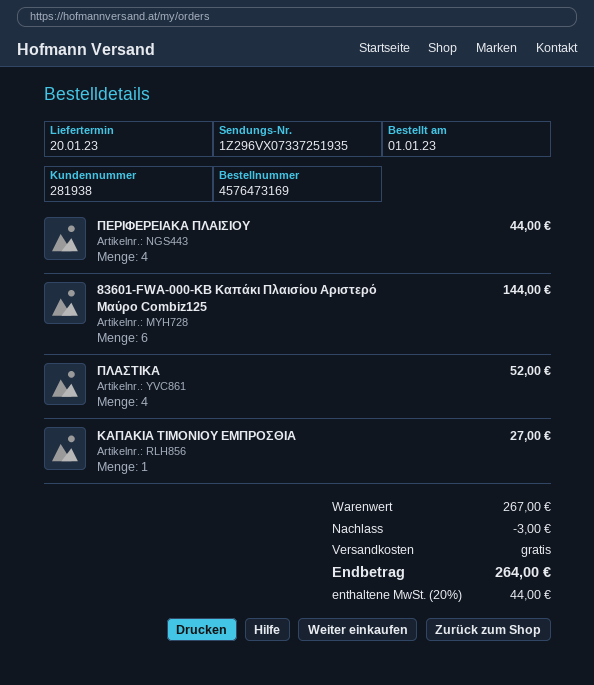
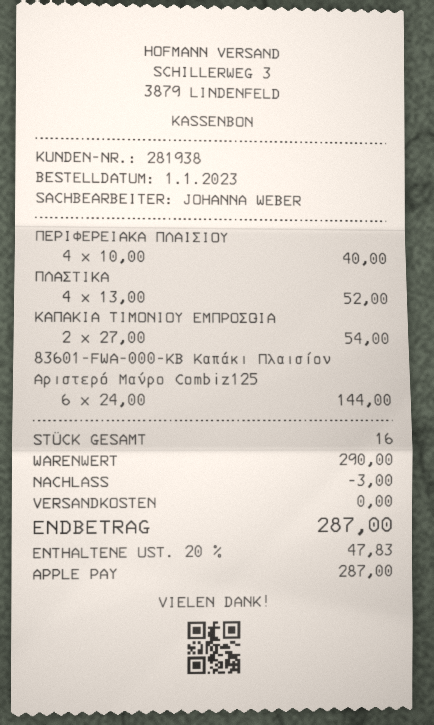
ΠΕΡΙΦΕΡΕΙΑΚΑ ΠΛΑΙΣΙΟΥ: 4 for 44.00 -> 4 for 40.00
ΚΑΠΑΚΙΑ ΤΙΜΟΝΙΟΥ ΕΜΠΡΟΣΘΙΑ: 1 for 27.00 -> 2 for 54.00
subtotal: 267.00 -> 290.00
tax: 20% = 44.00 -> 20% = 47.83
total: 264.00 -> 287.00

